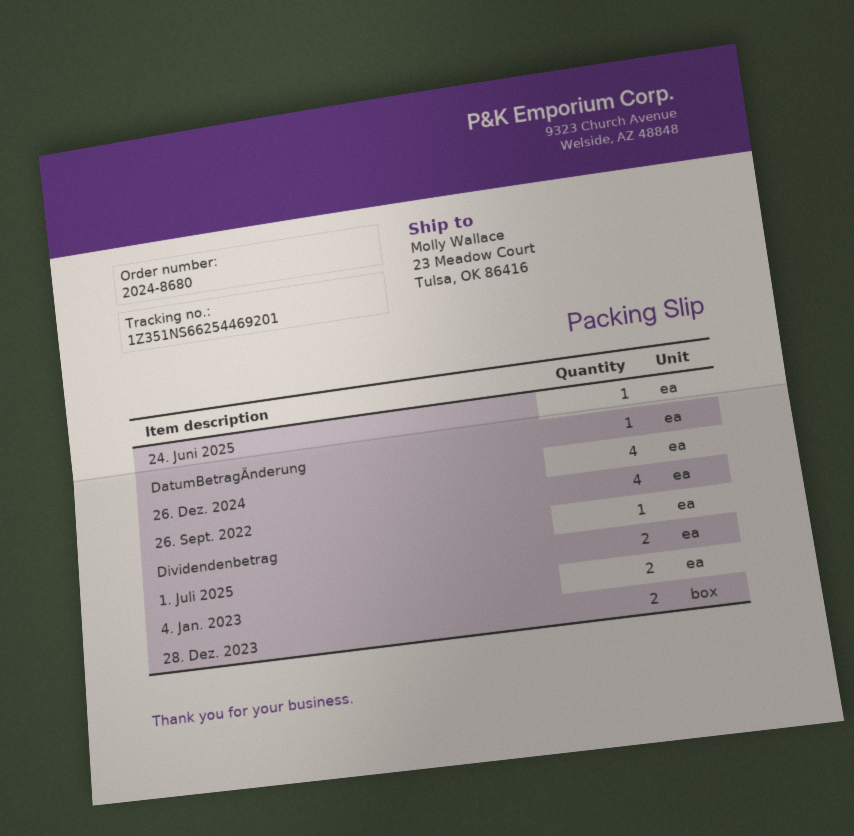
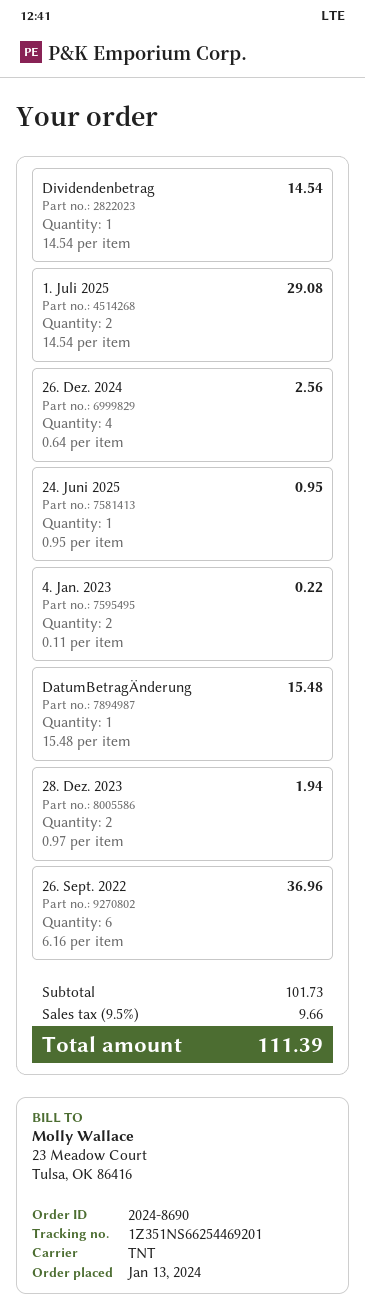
order number: 2024-8680 -> 2024-8690
26. Sept. 2022: 4 -> 6

